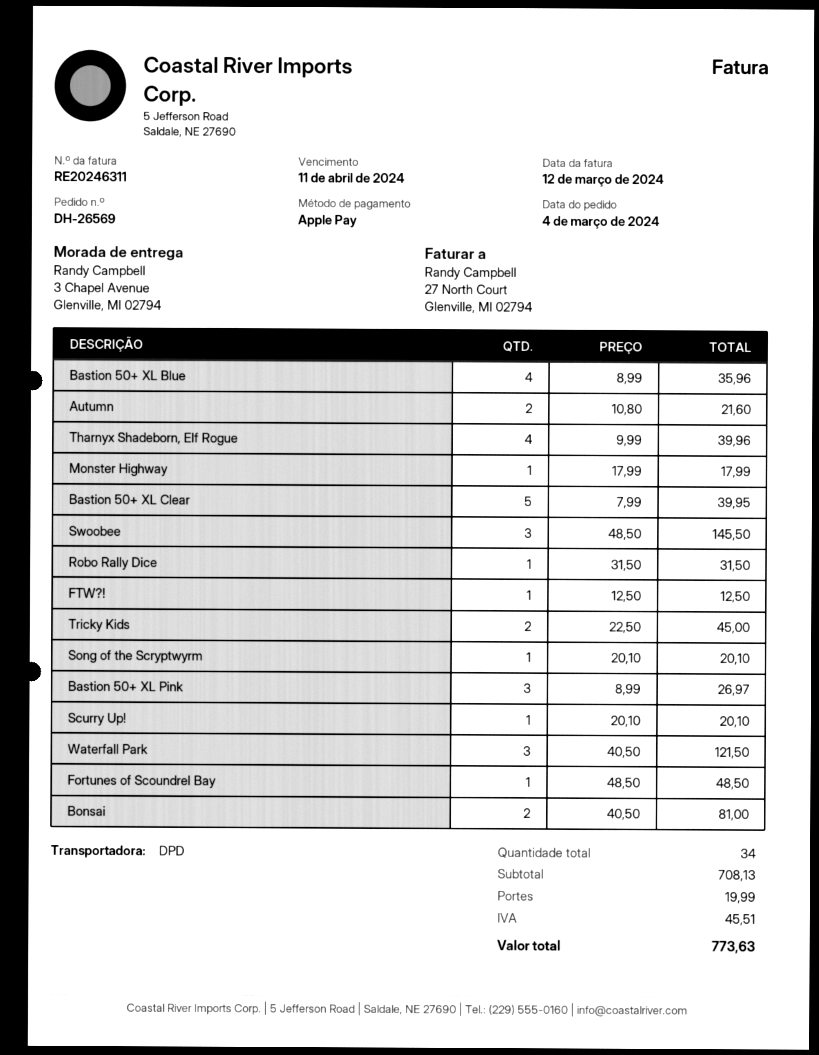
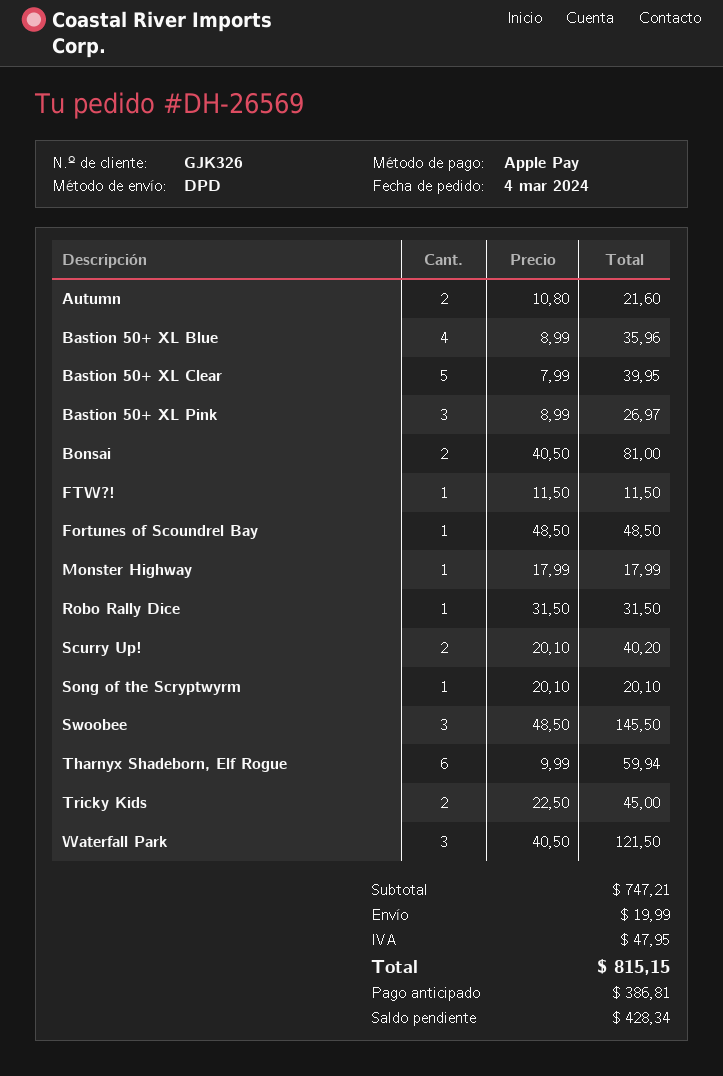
Tharnyx Shadeborn, Elf Rogue: 4 x 9.99 = 39.96 -> 6 x 9.99 = 59.94
FTW?!: 1 x 12.50 = 12.50 -> 1 x 11.50 = 11.50
Scurry Up!: 1 x 20.10 = 20.10 -> 2 x 20.10 = 40.20
subtotal: 708.13 -> 747.21
tax: 45.51 -> 47.95
total: 773.63 -> 815.15

